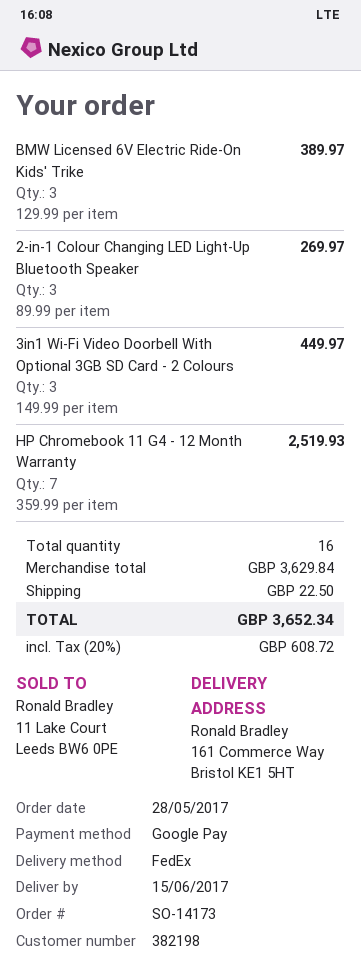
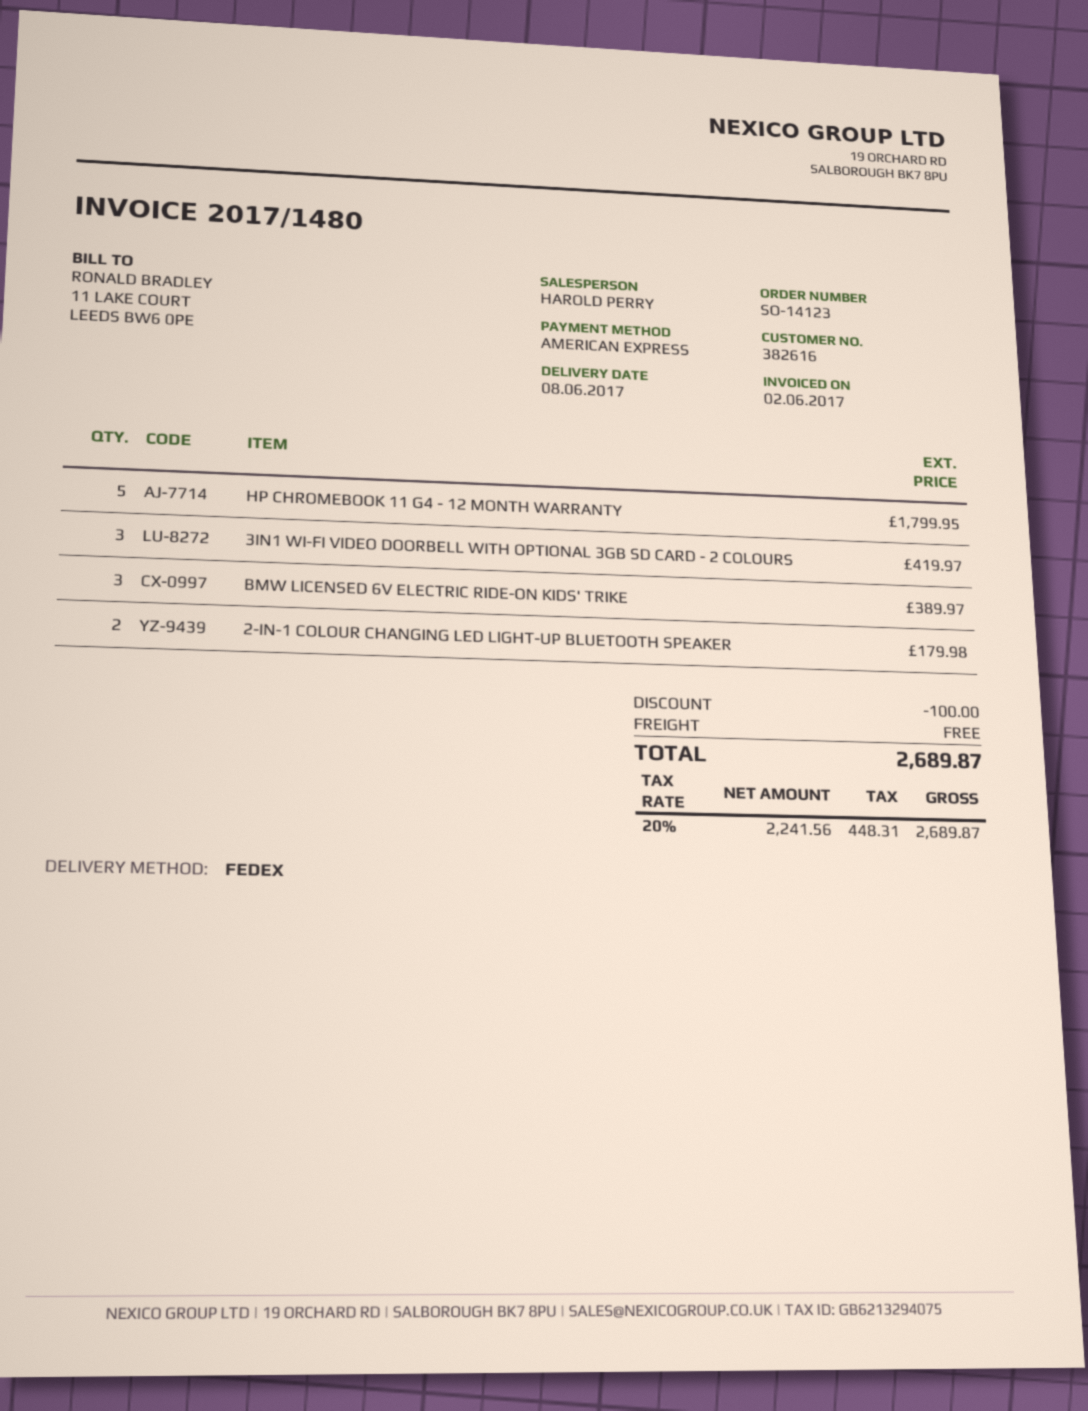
order number: SO-14173 -> SO-14123
delivery date: 2017-06-15 -> 2017-06-08
customer number: 382198 -> 382616
payment method: Google Pay -> American Express
2-in-1 Colour Changing LED Light-Up Bluetooth Speaker: 3 for 269.97 -> 2 for 179.98
3in1 Wi-Fi Video Doorbell With Optional 3GB SD Card - 2 Colours: 3 for 449.97 -> 3 for 419.97
HP Chromebook 11 G4 - 12 Month Warranty: 7 for 2519.93 -> 5 for 1799.95
discount: none -> 100.00
shipping: 22.50 -> 0.00
tax: 20% = 608.72 -> 20% = 448.31
total: 3652.34 -> 2689.87

